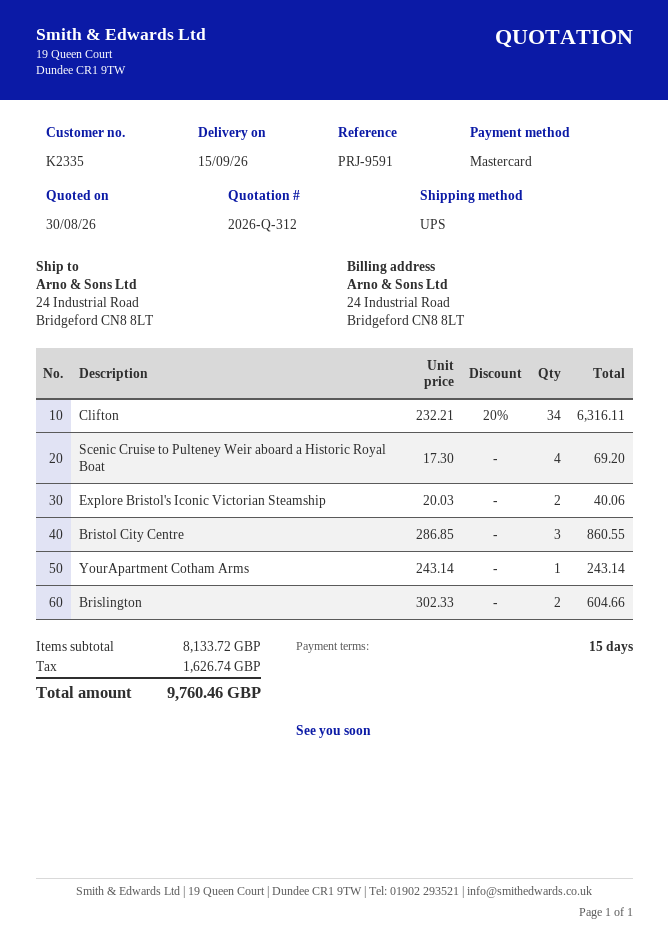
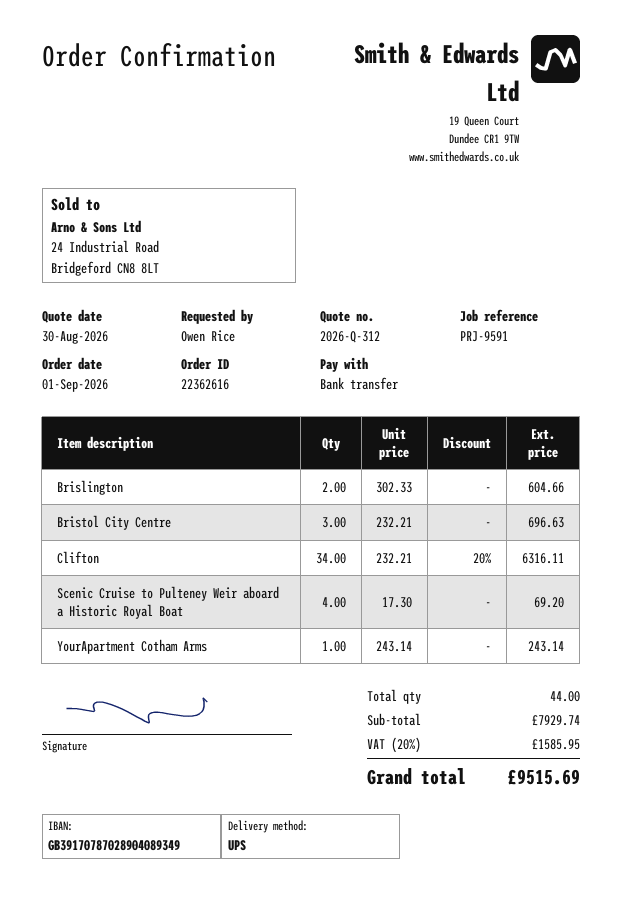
payment method: Mastercard -> bank transfer
Explore Bristol's Iconic Victorian Steamship: 2 x 20.03 = 40.06 -> none
Bristol City Centre: 3 x 286.85 = 860.55 -> 3 x 232.21 = 696.63
subtotal: 8133.72 -> 7929.74
tax: 1626.74 -> 1585.95
total: 9760.46 -> 9515.69

